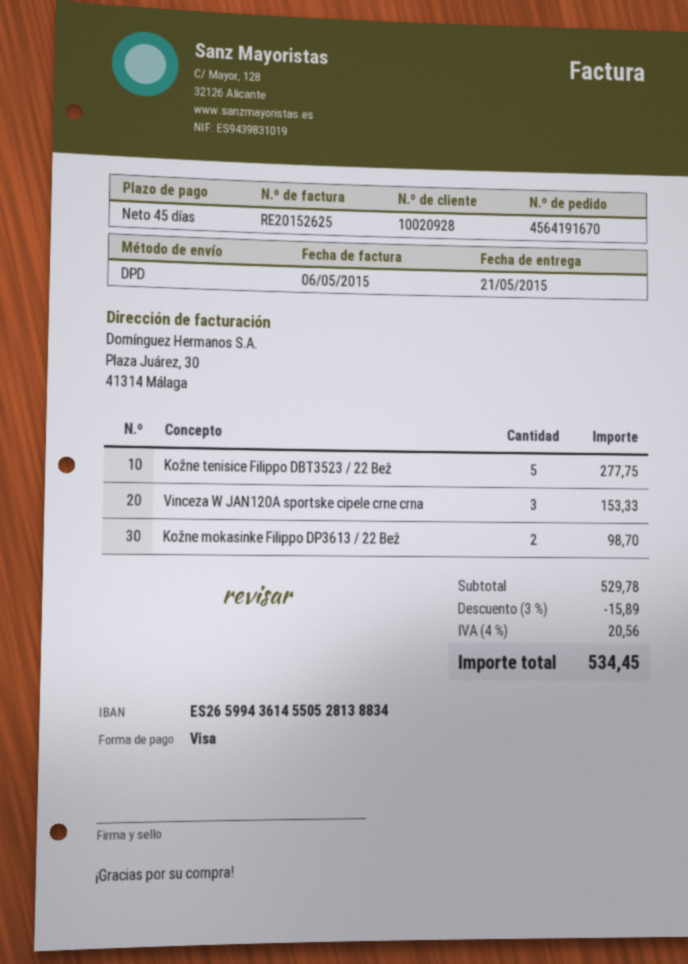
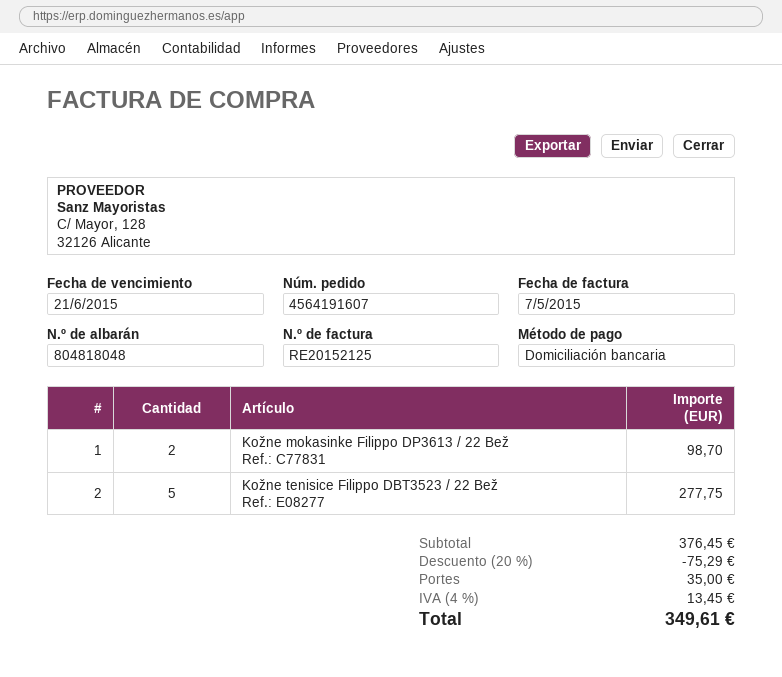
order number: 4564191670 -> 4564191607
invoice number: RE20152625 -> RE20152125
invoice date: 2015-05-06 -> 2015-05-07
payment method: Visa -> direct debit
Vinceza W JAN120A sportske cipele crne crna: 3 for 153.33 -> none
subtotal: 529.78 -> 376.45
discount: 3% = 15.89 -> 20% = 75.29
shipping: none -> 35.00
tax: 4% = 20.56 -> 4% = 13.45
total: 534.45 -> 349.61

